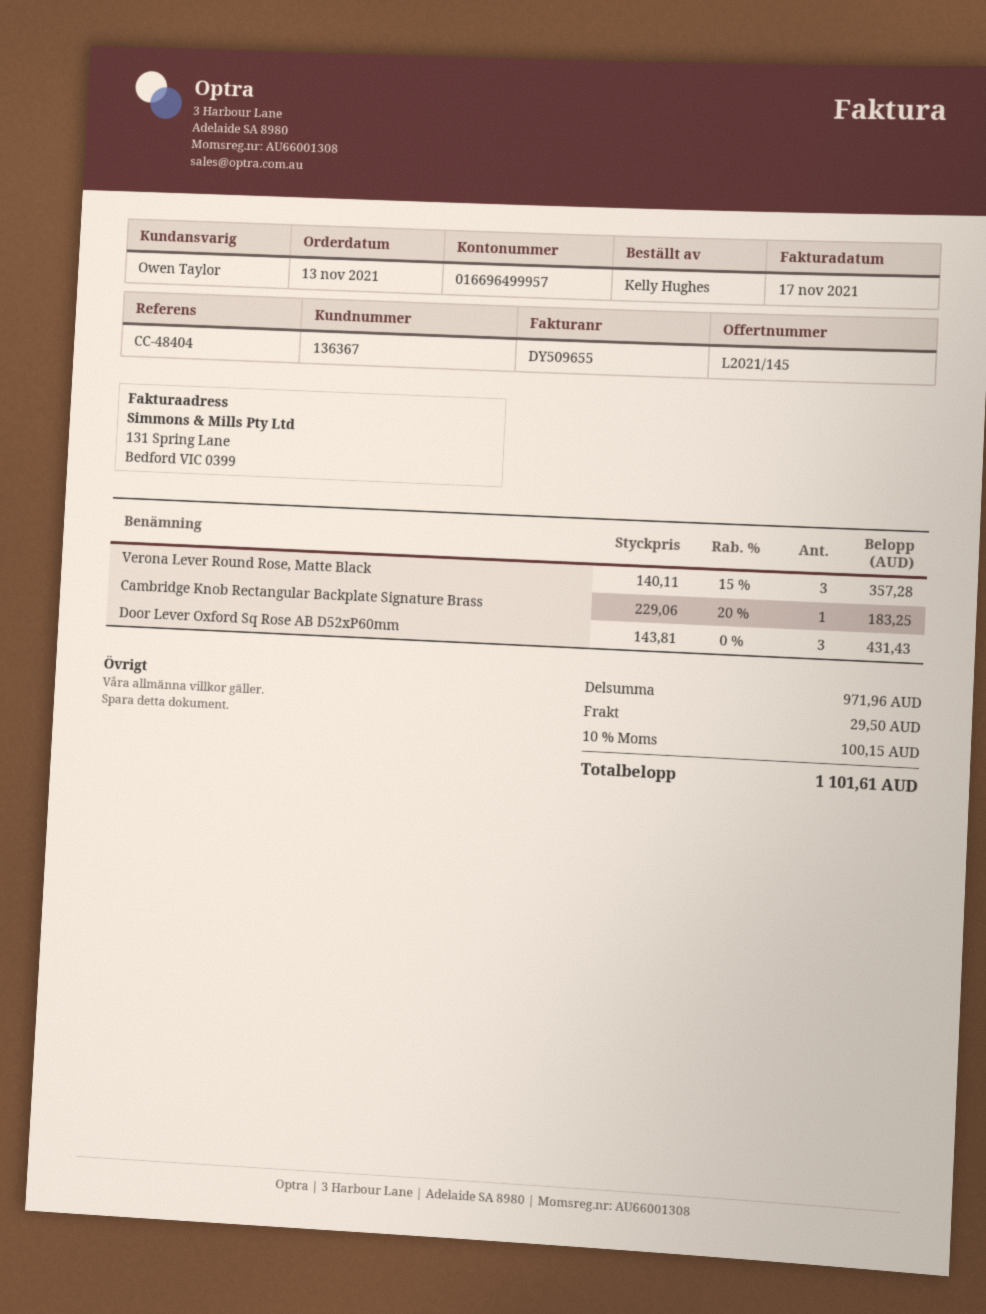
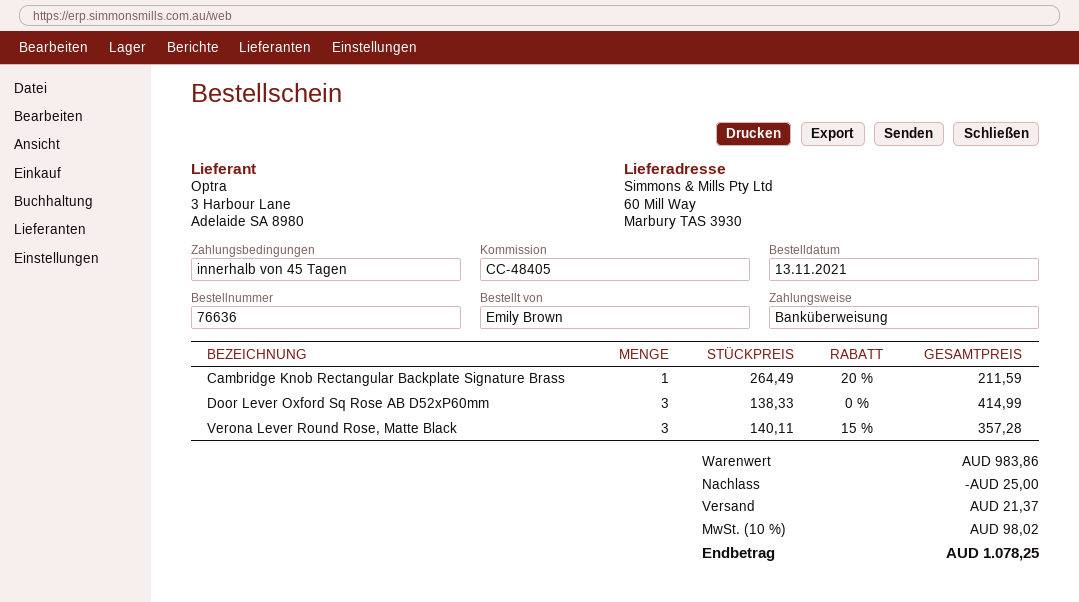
reference: CC-48404 -> CC-48405
ordered by: Kelly Hughes -> Emily Brown
Cambridge Knob Rectangular Backplate Signature Brass: 1 x 229.06 - 20% = 183.25 -> 1 x 264.49 - 20% = 211.59
Door Lever Oxford Sq Rose AB D52xP60mm: 3 x 143.81 = 431.43 -> 3 x 138.33 = 414.99
subtotal: 971.96 -> 983.86
discount: none -> 25.00
shipping: 29.50 -> 21.37
tax: 10% = 100.15 -> 10% = 98.02
total: 1101.61 -> 1078.25

